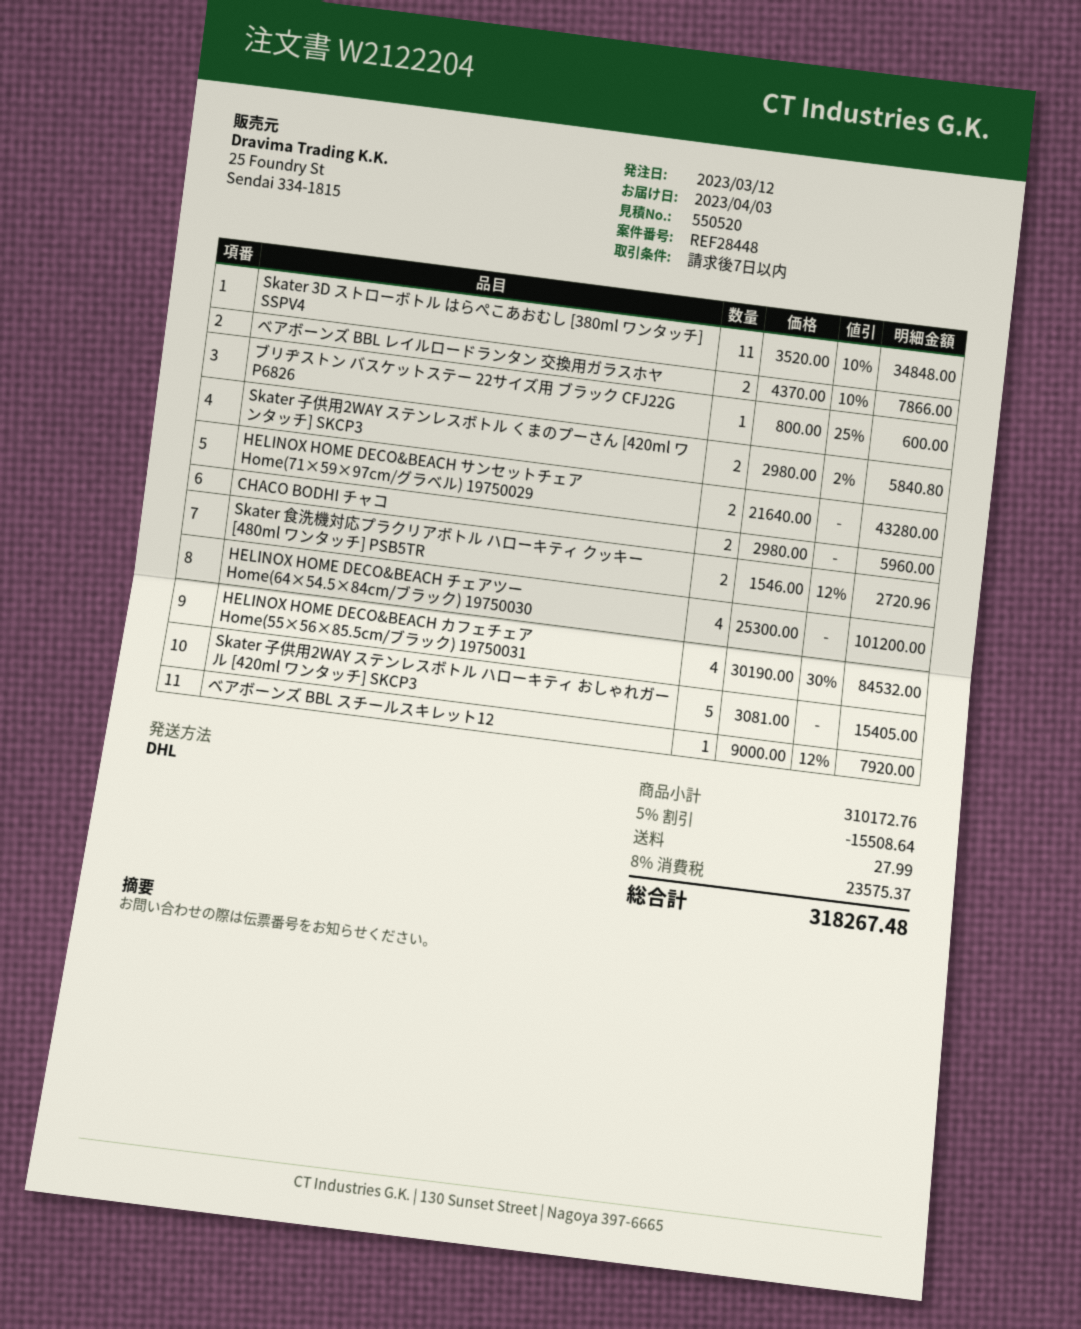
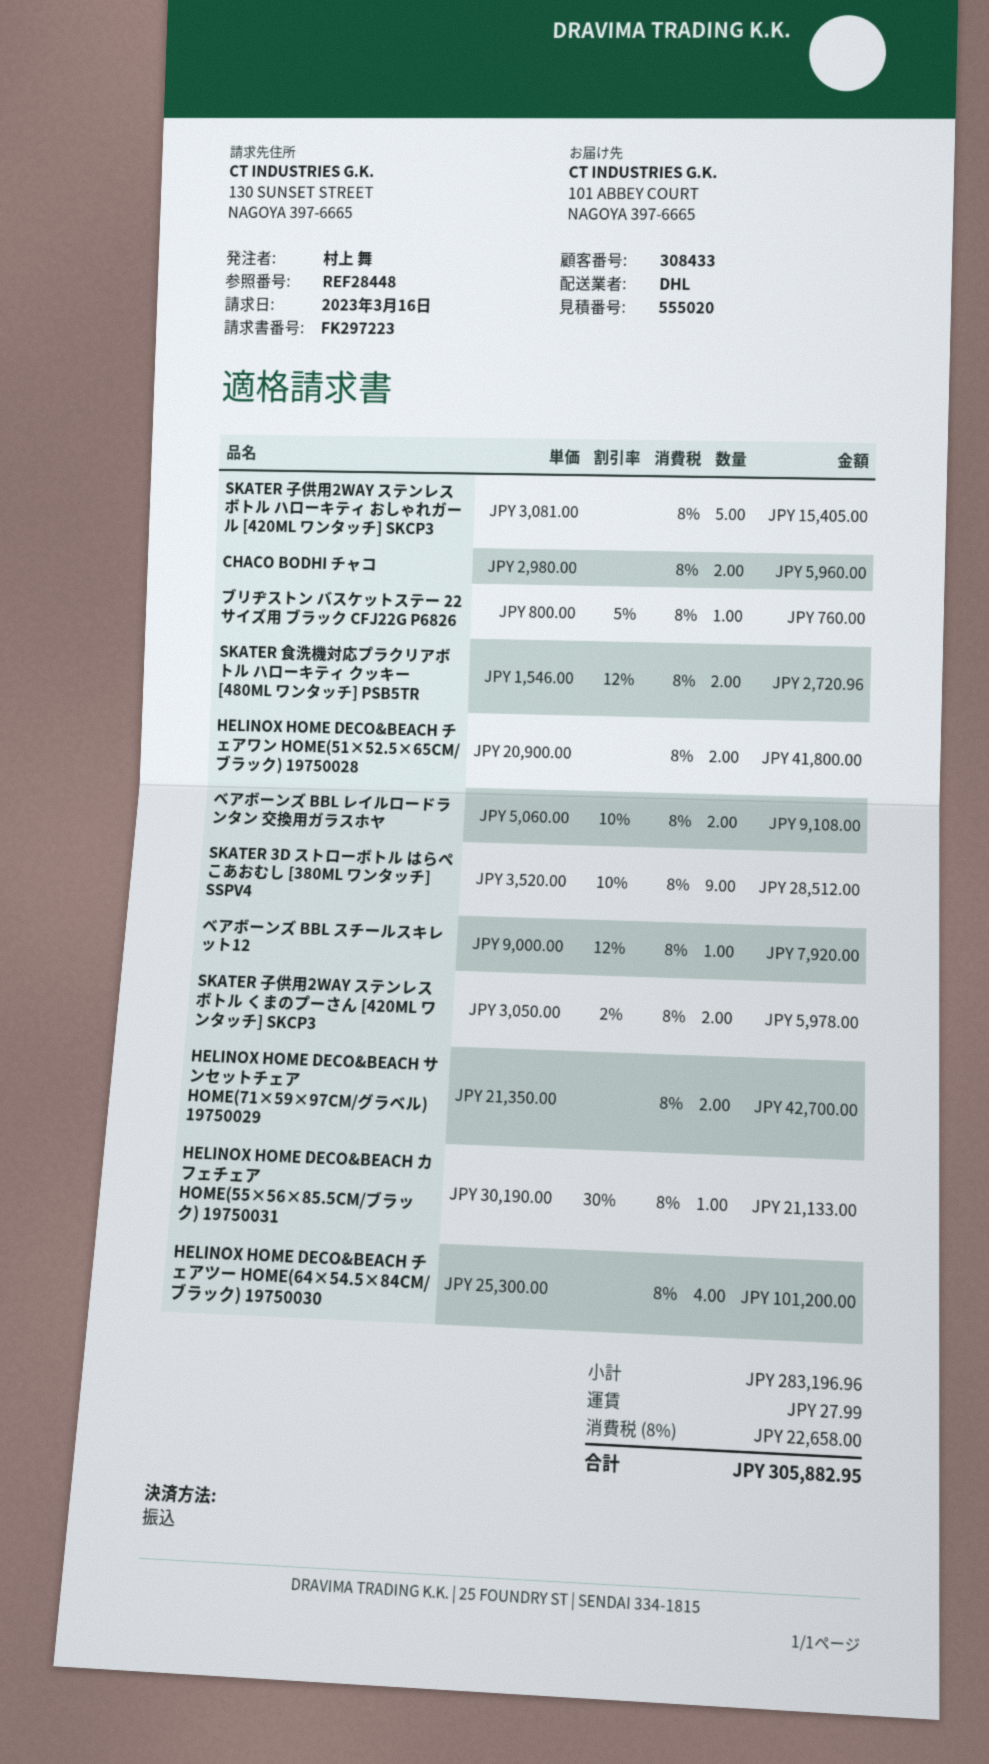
quote number: 550520 -> 555020
Skater 3D ストローボトル はらぺこあおむし [380ml ワンタッチ] SSPV4: 11 x 3520.00 - 10% = 34848.00 -> 9 x 3520.00 - 10% = 28512.00
ベアボーンズ BBL レイルロードランタン 交換用ガラスホヤ: 2 x 4370.00 - 10% = 7866.00 -> 2 x 5060.00 - 10% = 9108.00
ブリヂストン バスケットステー 22サイズ用 ブラック CFJ22G P6826: 1 x 800.00 - 25% = 600.00 -> 1 x 800.00 - 5% = 760.00
Skater 子供用2WAY ステンレスボトル くまのプーさん [420ml ワンタッチ] SKCP3: 2 x 2980.00 - 2% = 5840.80 -> 2 x 3050.00 - 2% = 5978.00
HELINOX HOME DECO&BEACH サンセットチェア Home(71×59×97cm/グラベル) 19750029: 2 x 21640.00 = 43280.00 -> 2 x 21350.00 = 42700.00
HELINOX HOME DECO&BEACH カフェチェア Home(55×56×85.5cm/ブラック) 19750031: 4 x 30190.00 - 30% = 84532.00 -> 1 x 30190.00 - 30% = 21133.00
HELINOX HOME DECO&BEACH チェアワン HOME(51×52.5×65CM/ブラック) 19750028: none -> 2 x 20900.00 = 41800.00
subtotal: 310172.76 -> 283196.96
discount: 5% = 15508.64 -> none
tax: 8% = 23575.37 -> 8% = 22658.00
total: 318267.48 -> 305882.95

